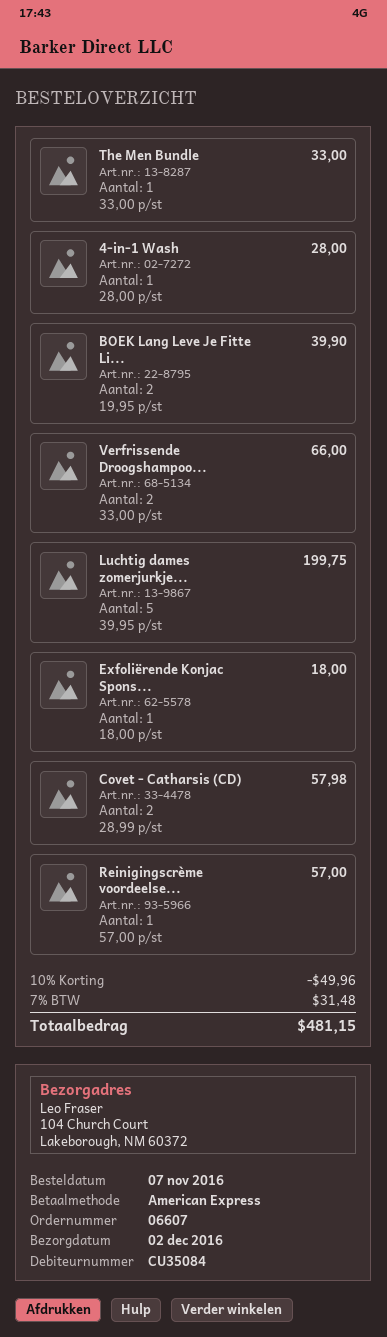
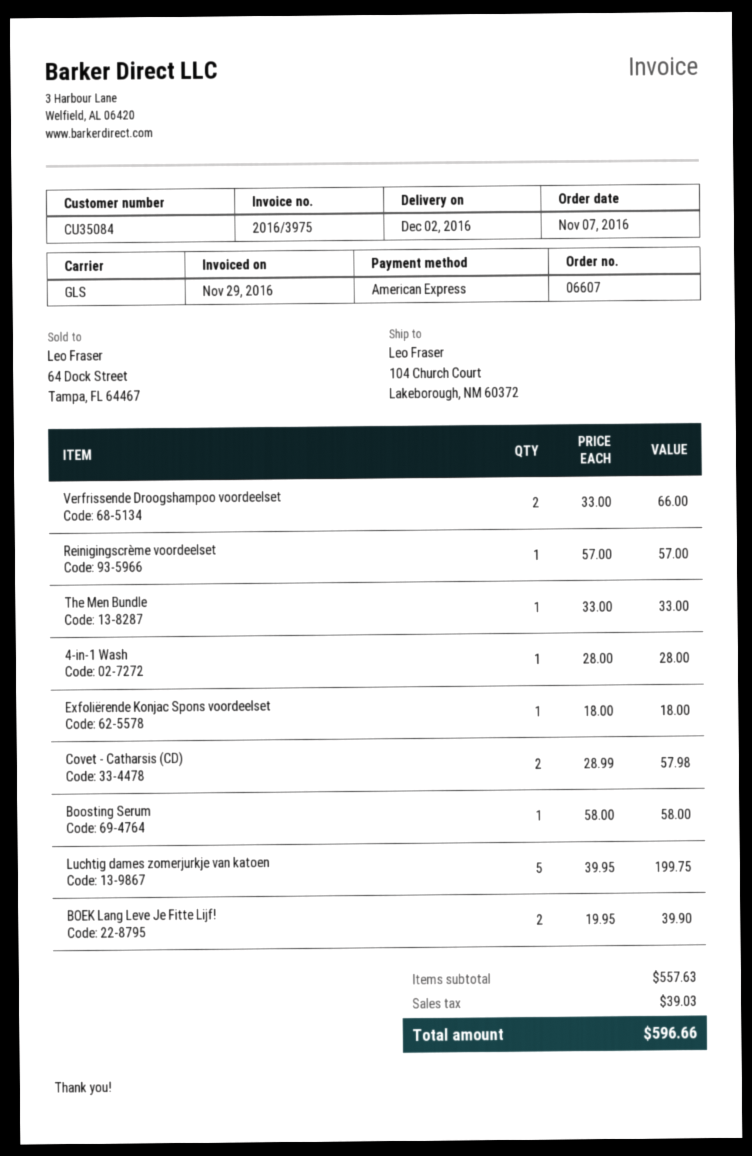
Boosting Serum: none -> 1 x 58.00 = 58.00
discount: 10% = 49.96 -> none
tax: 31.48 -> 39.03
total: 481.15 -> 596.66

